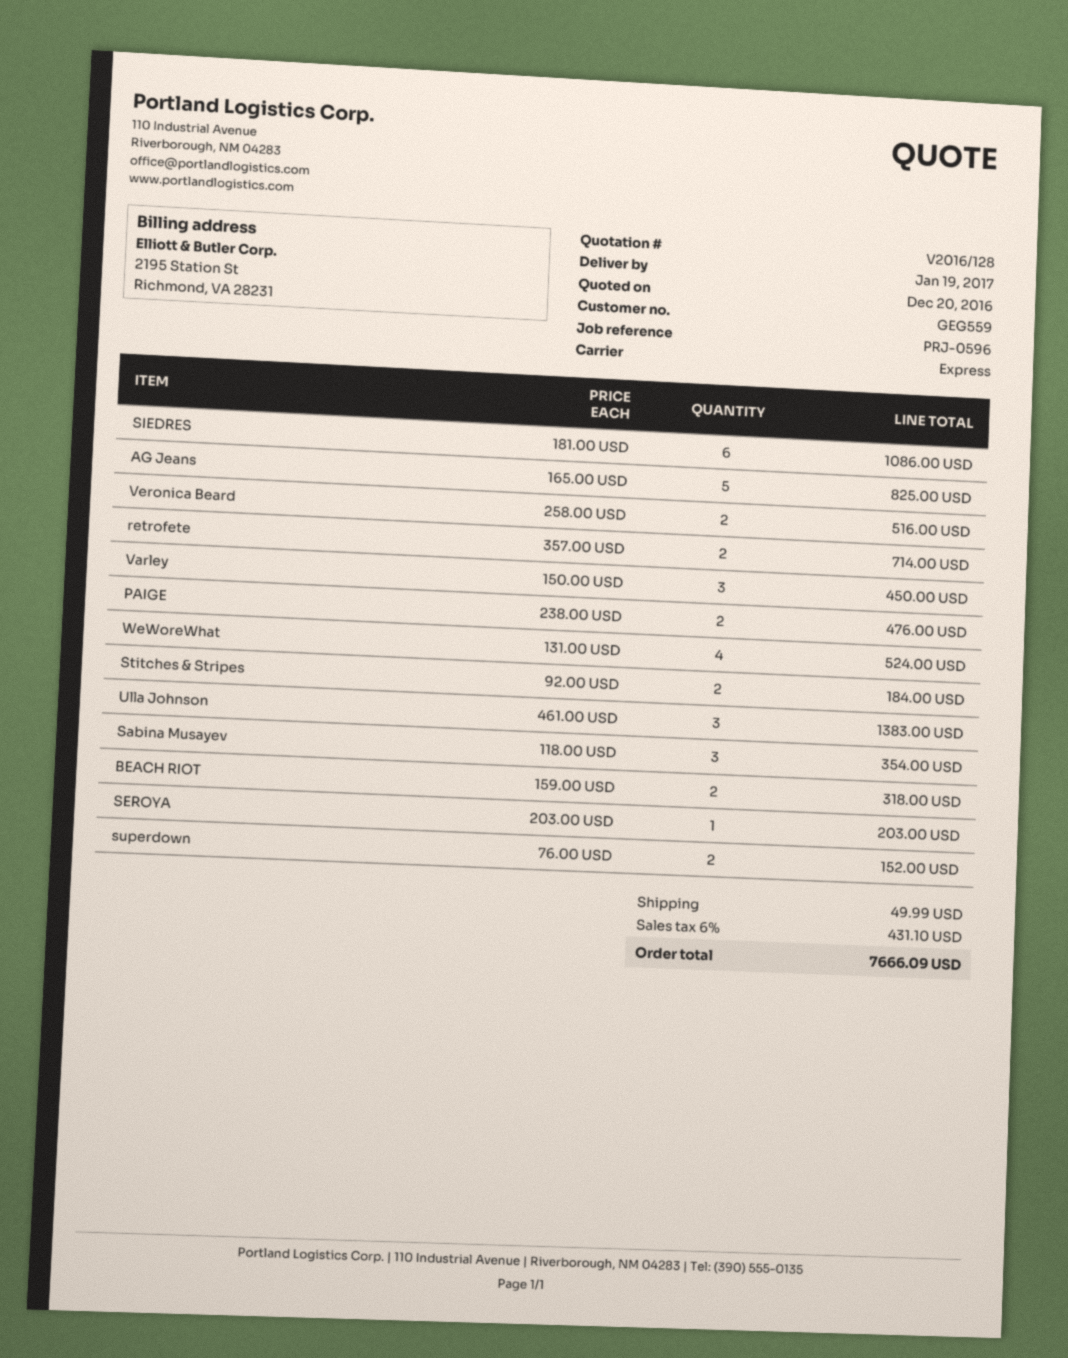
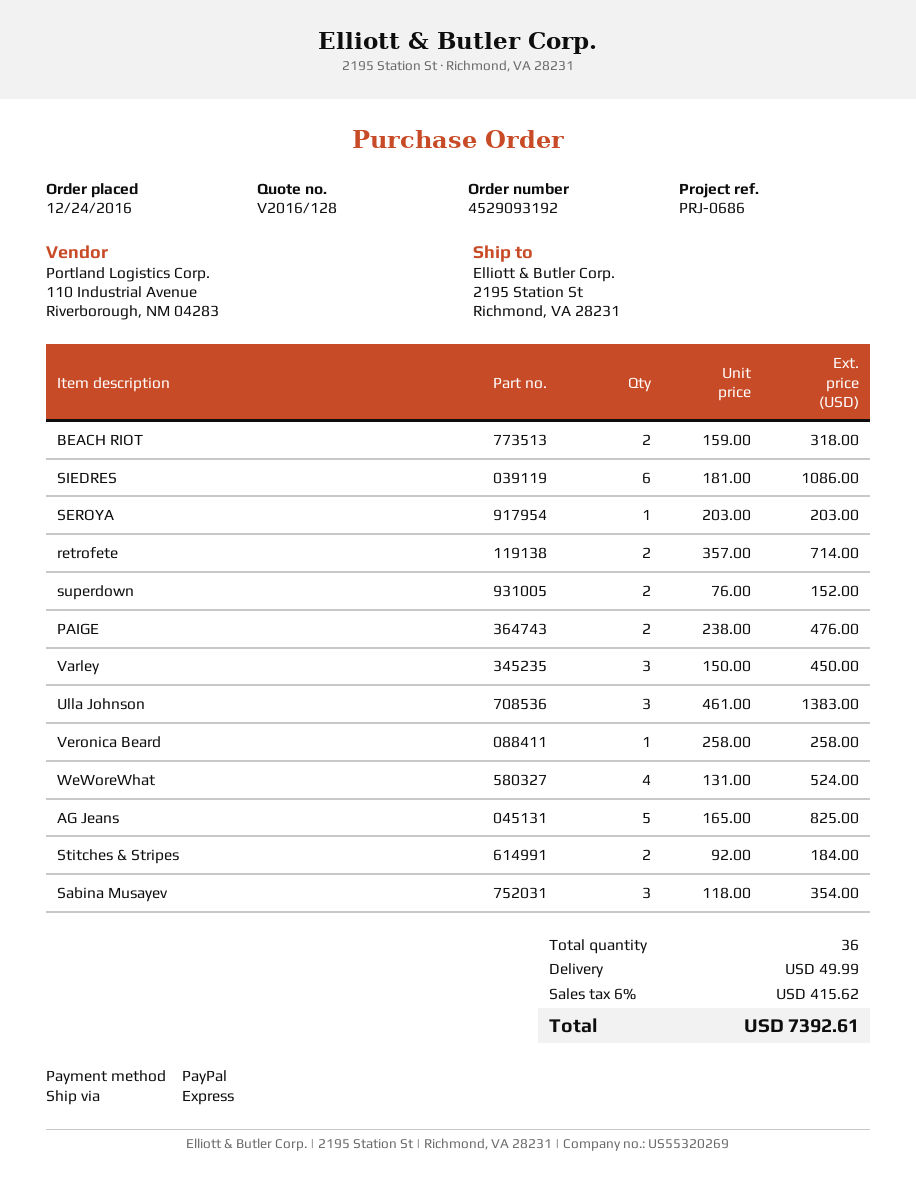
reference: PRJ-0596 -> PRJ-0686
Veronica Beard: 2 x 258.00 = 516.00 -> 1 x 258.00 = 258.00
tax: 6% = 431.10 -> 6% = 415.62
total: 7666.09 -> 7392.61

